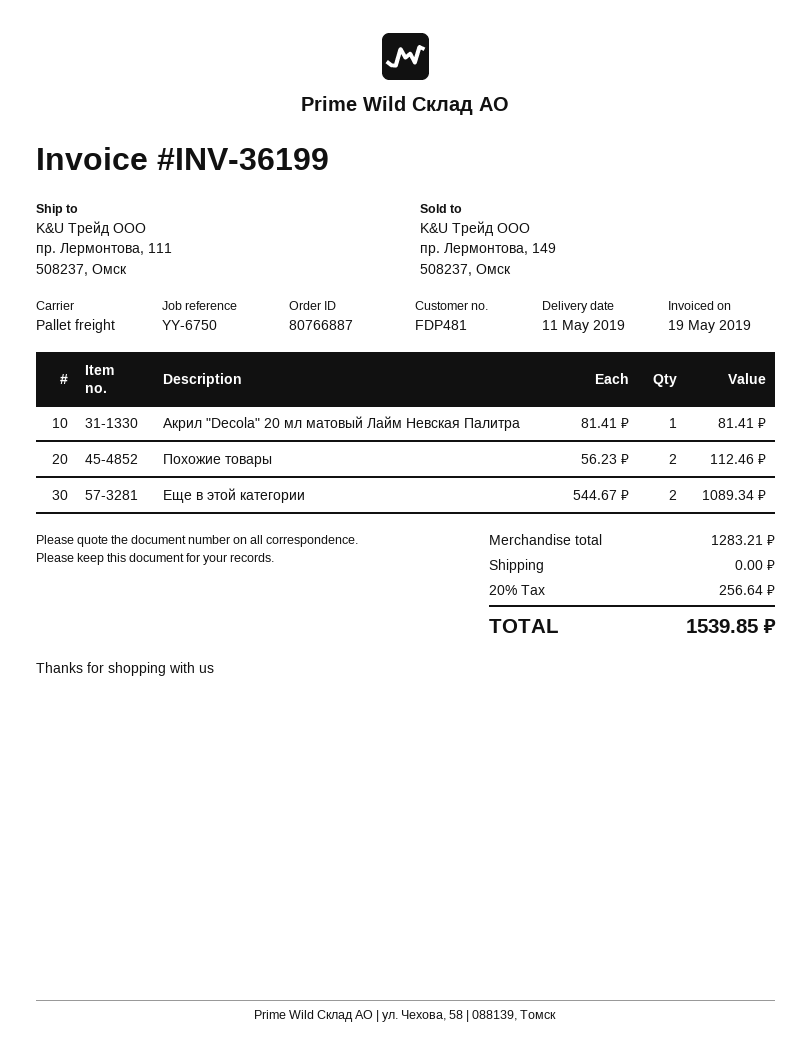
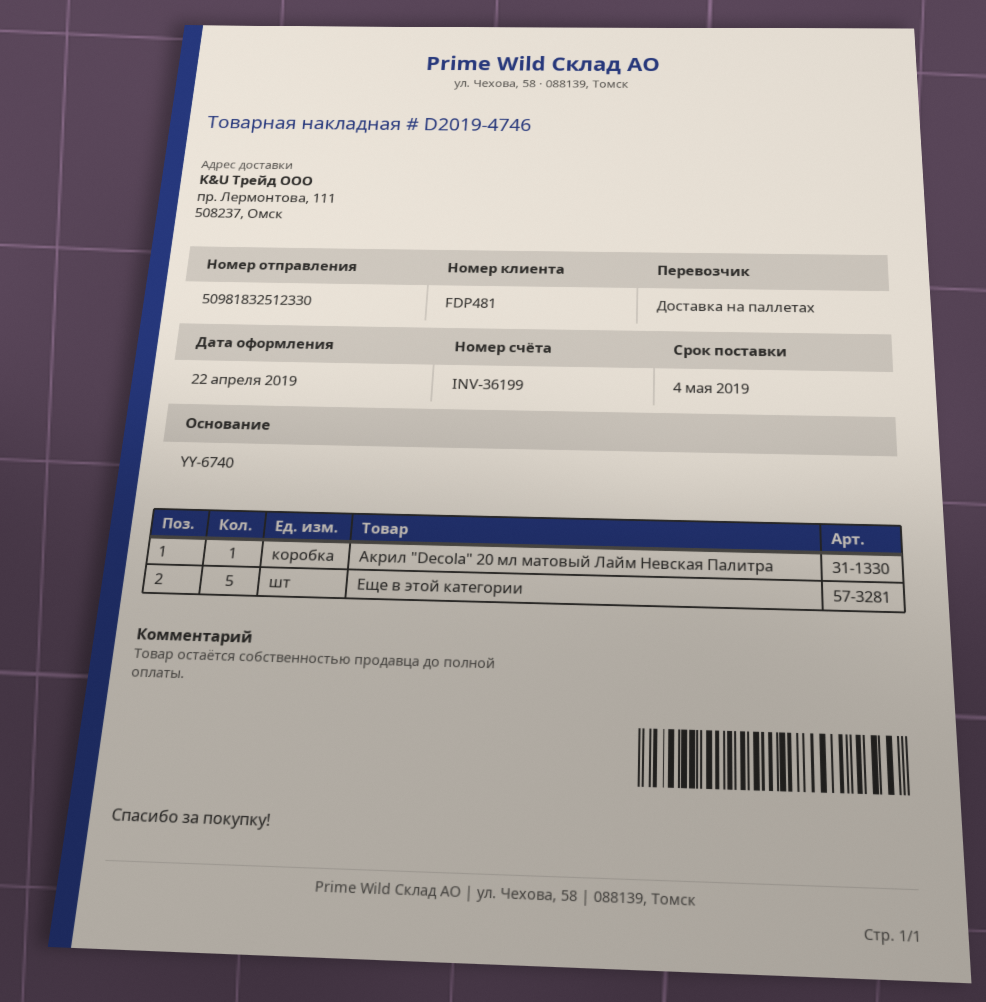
delivery date: 2019-05-11 -> 2019-05-04
reference: YY-6750 -> YY-6740
Похожие товары: 2 -> none
Еще в этой категории: 2 -> 5

